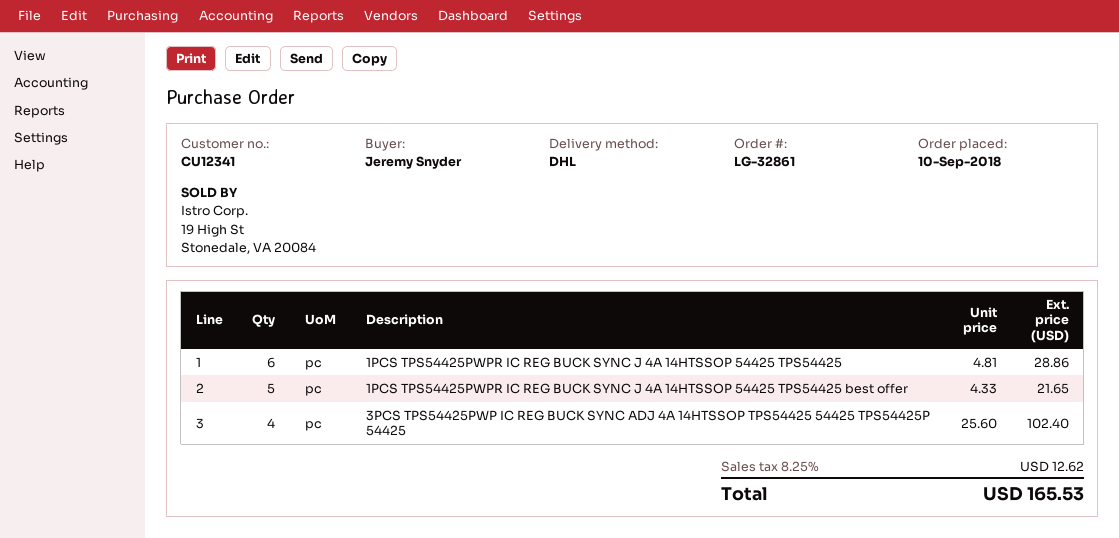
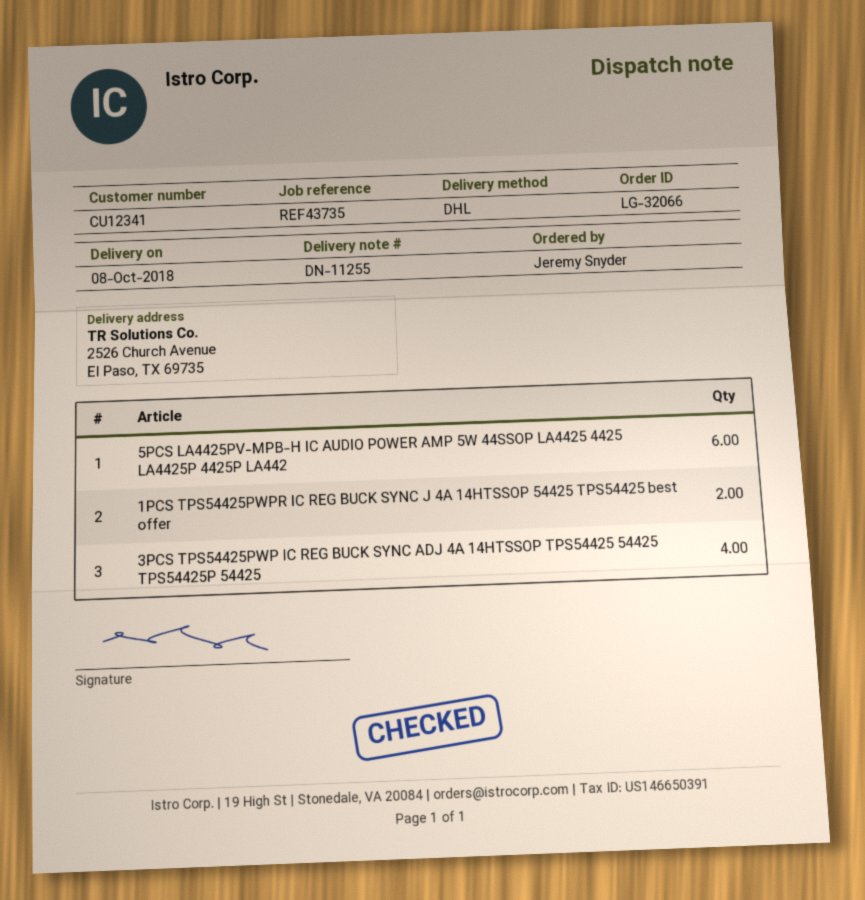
order number: LG-32861 -> LG-32066
1PCS TPS54425PWPR IC REG BUCK SYNC J 4A 14HTSSOP 54425 TPS54425: 6 -> none
1PCS TPS54425PWPR IC REG BUCK SYNC J 4A 14HTSSOP 54425 TPS54425 best offer: 5 -> 2
5PCS LA4425PV-MPB-H IC AUDIO POWER AMP 5W 44SSOP LA4425 4425 LA4425P 4425P LA442: none -> 6

